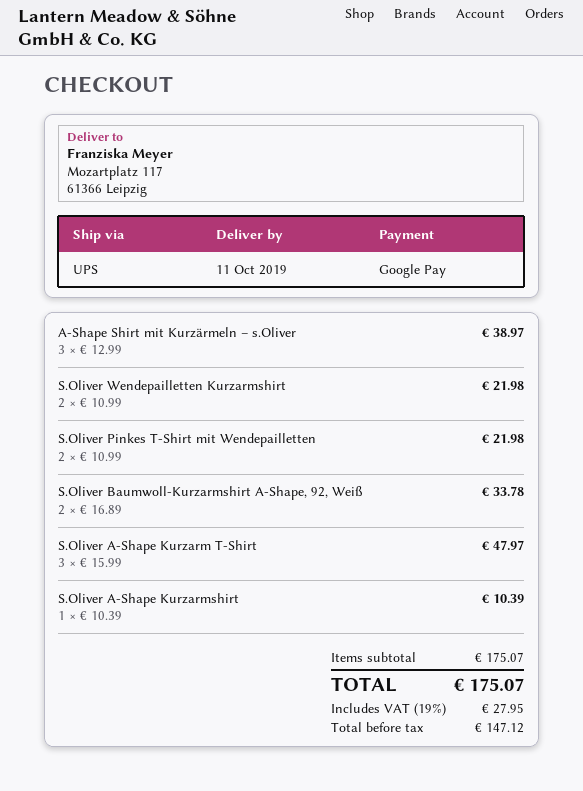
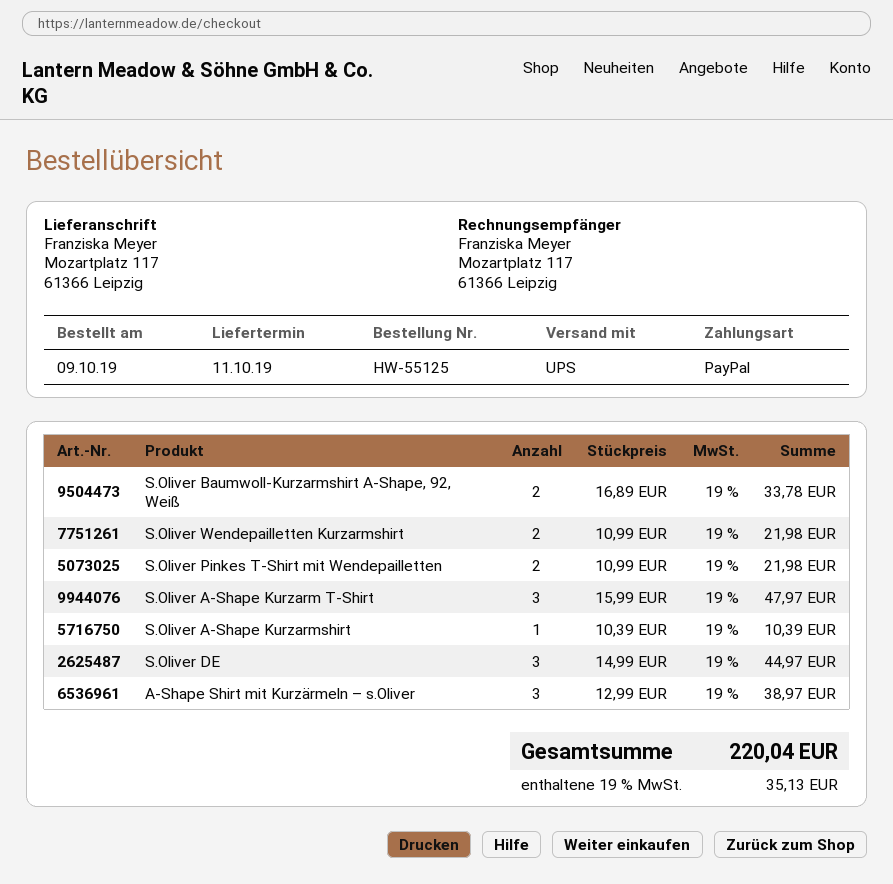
payment method: Google Pay -> PayPal
S.Oliver DE: none -> 3 x 14.99 = 44.97
tax: 19% = 27.95 -> 19% = 35.13
total: 175.07 -> 220.04

